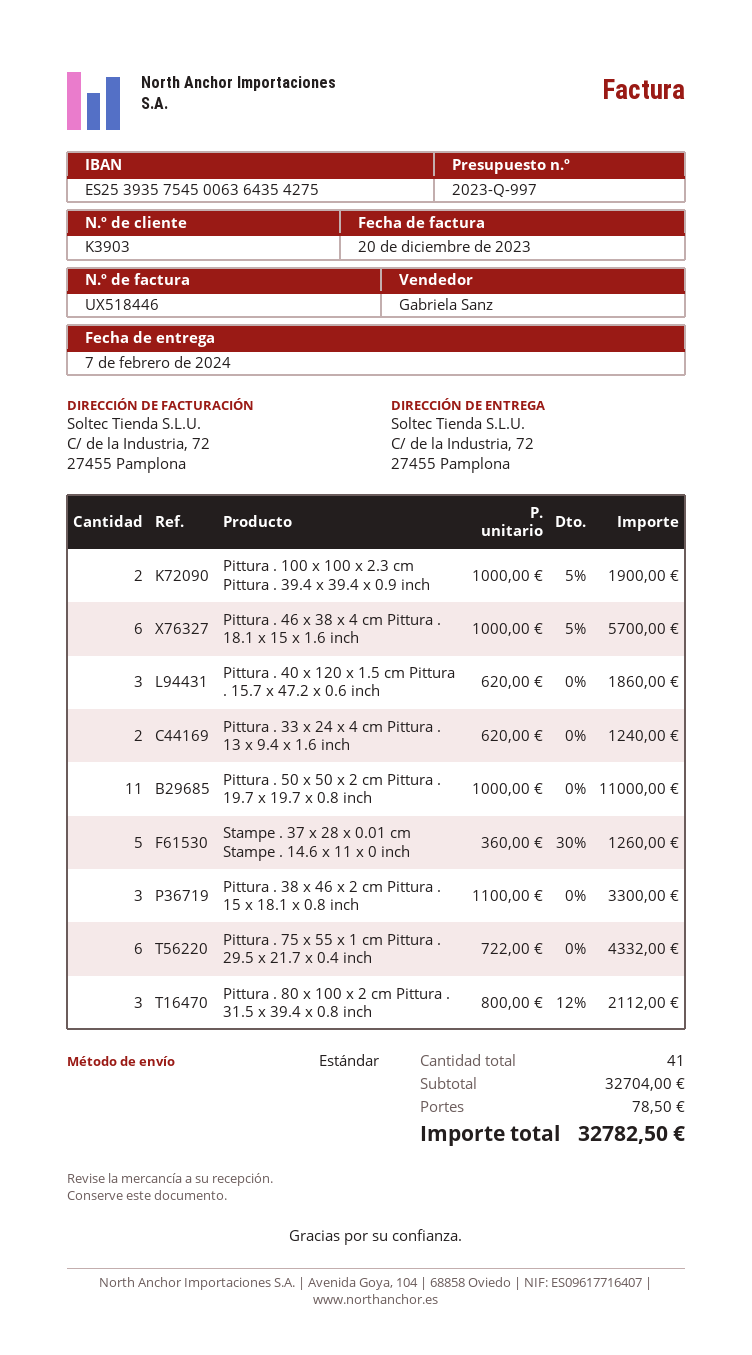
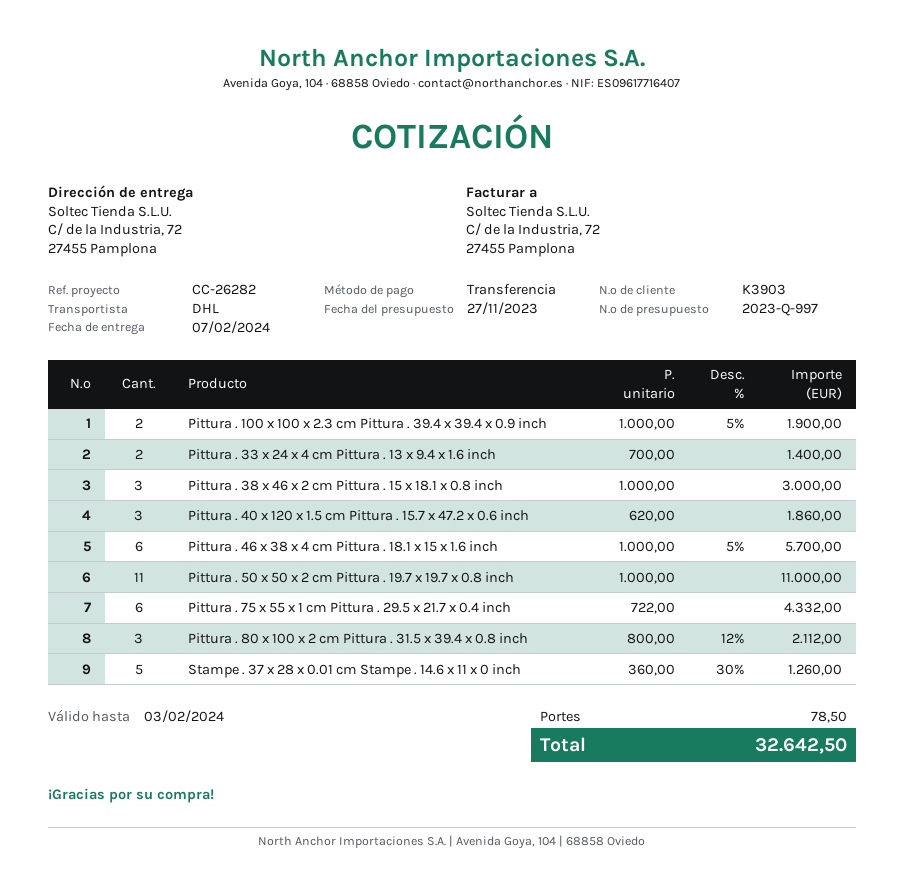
shipping method: standard -> DHL
Pittura . 33 x 24 x 4 cm Pittura . 13 x 9.4 x 1.6 inch: 2 x 620.00 = 1240.00 -> 2 x 700.00 = 1400.00
Pittura . 38 x 46 x 2 cm Pittura . 15 x 18.1 x 0.8 inch: 3 x 1100.00 = 3300.00 -> 3 x 1000.00 = 3000.00
total: 32782.50 -> 32642.50

